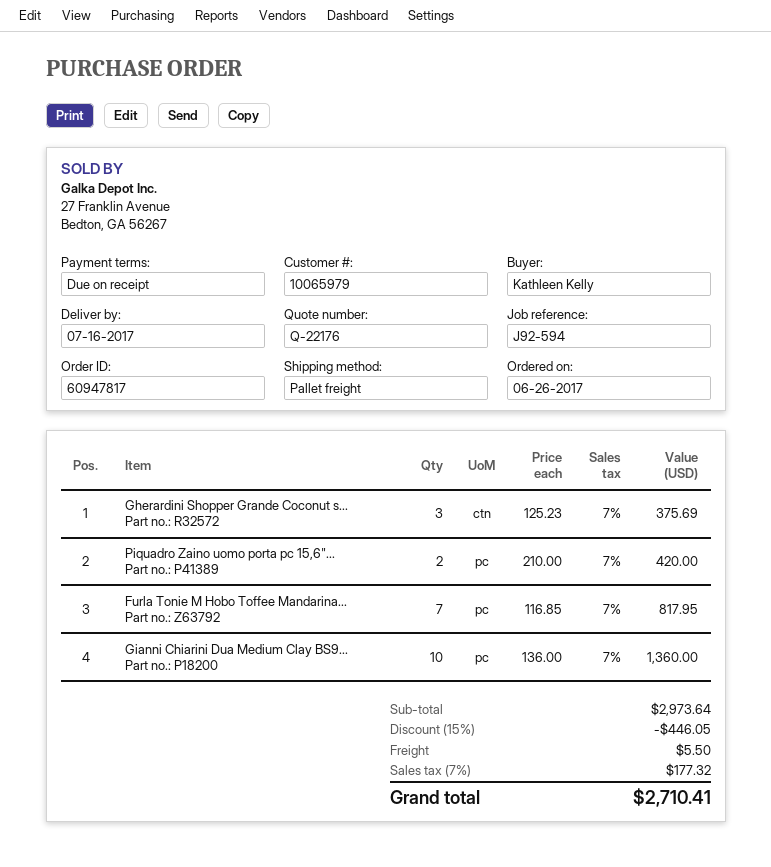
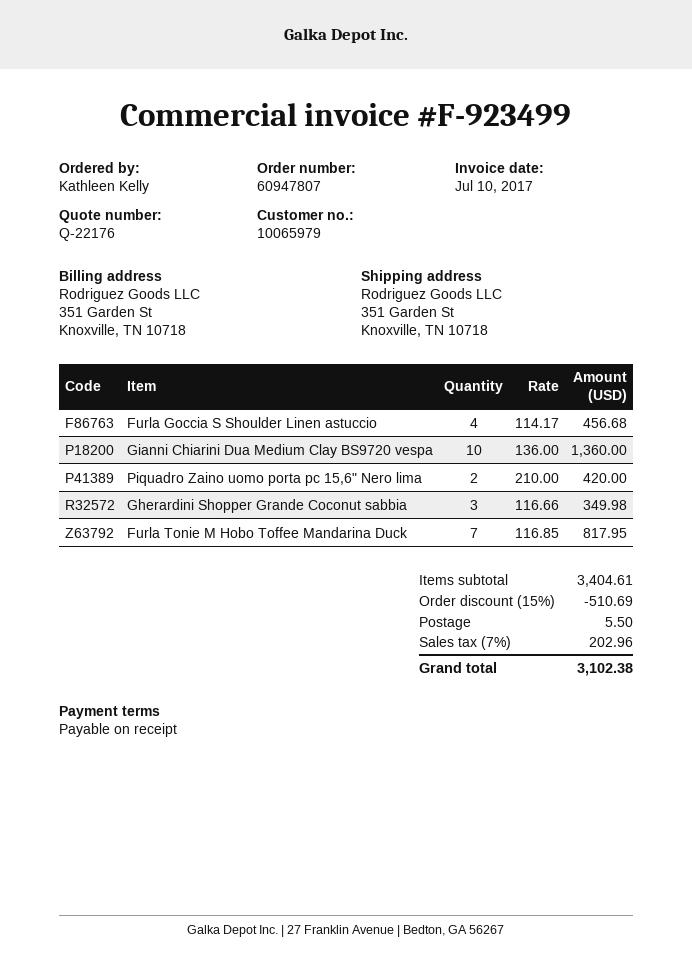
order number: 60947817 -> 60947807
Gherardini Shopper Grande Coconut s...: 3 x 125.23 = 375.69 -> 3 x 116.66 = 349.98
Furla Goccia S Shoulder Linen astuccio: none -> 4 x 114.17 = 456.68
subtotal: 2973.64 -> 3404.61
discount: 15% = 446.05 -> 15% = 510.69
tax: 7% = 177.32 -> 7% = 202.96
total: 2710.41 -> 3102.38

